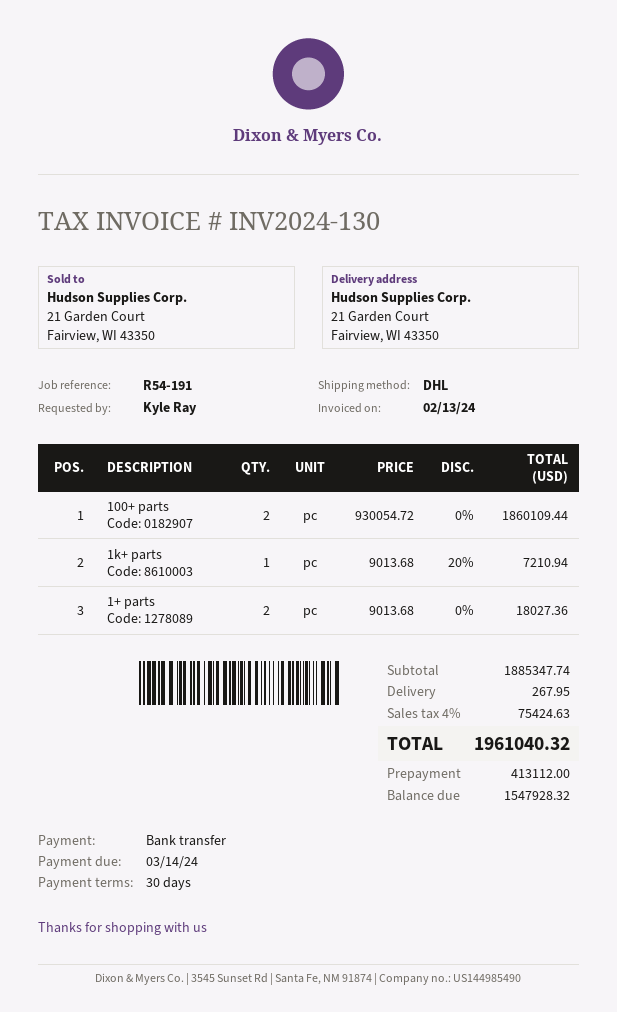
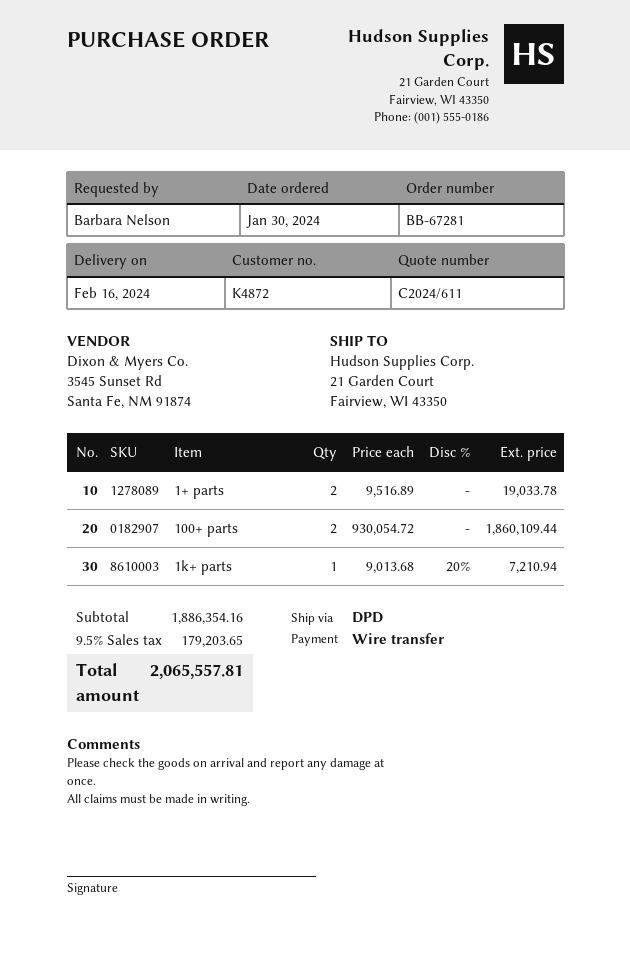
ordered by: Kyle Ray -> Barbara Nelson
shipping method: DHL -> DPD
1+ parts: 2 x 9013.68 = 18027.36 -> 2 x 9516.89 = 19033.78
subtotal: 1885347.74 -> 1886354.16
shipping: 267.95 -> none
tax: 4% = 75424.63 -> 9.5% = 179203.65
total: 1961040.32 -> 2065557.81

